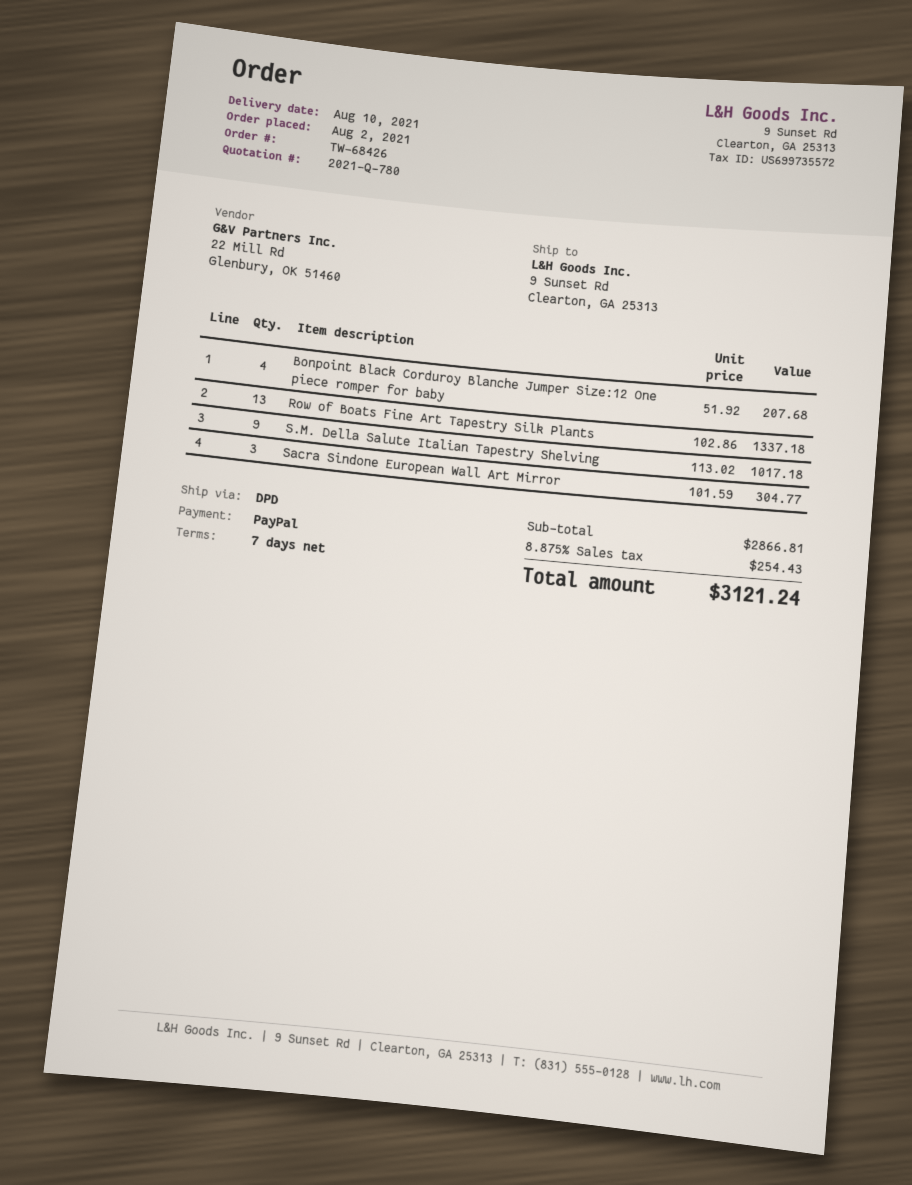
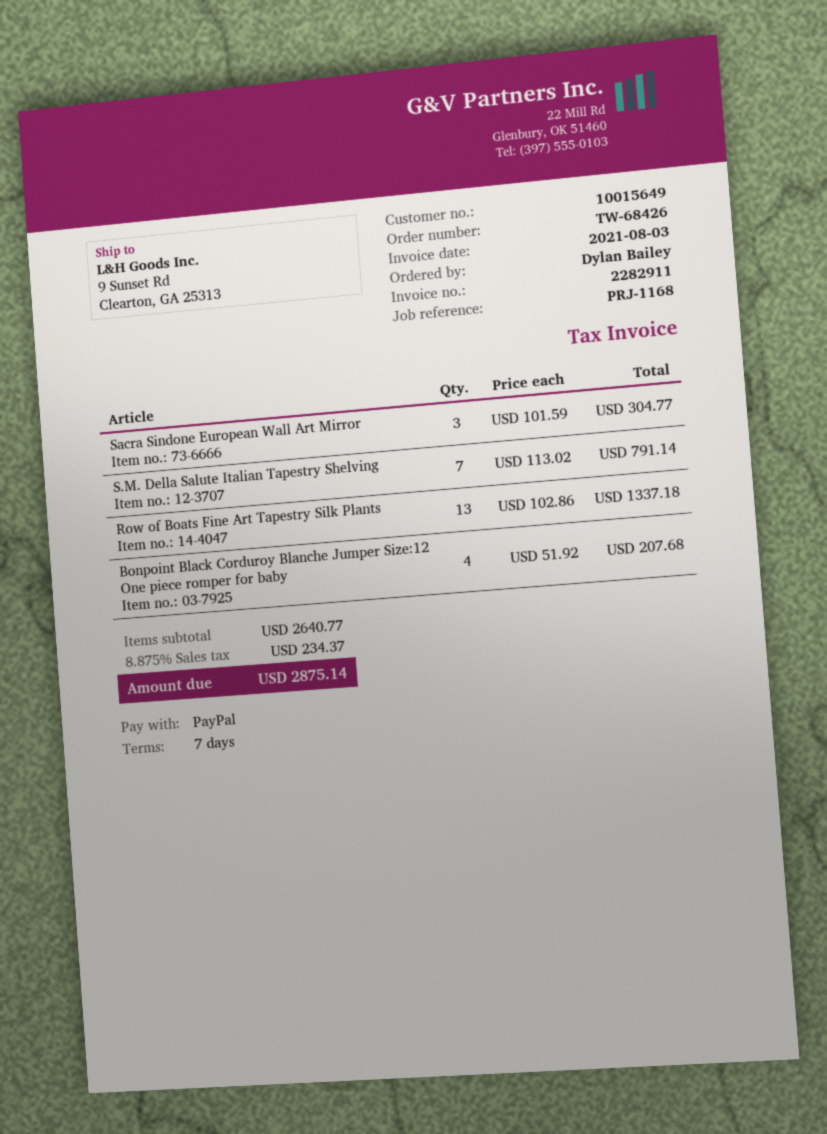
S.M. Della Salute Italian Tapestry Shelving: 9 x 113.02 = 1017.18 -> 7 x 113.02 = 791.14
subtotal: 2866.81 -> 2640.77
tax: 8.875% = 254.43 -> 8.875% = 234.37
total: 3121.24 -> 2875.14

